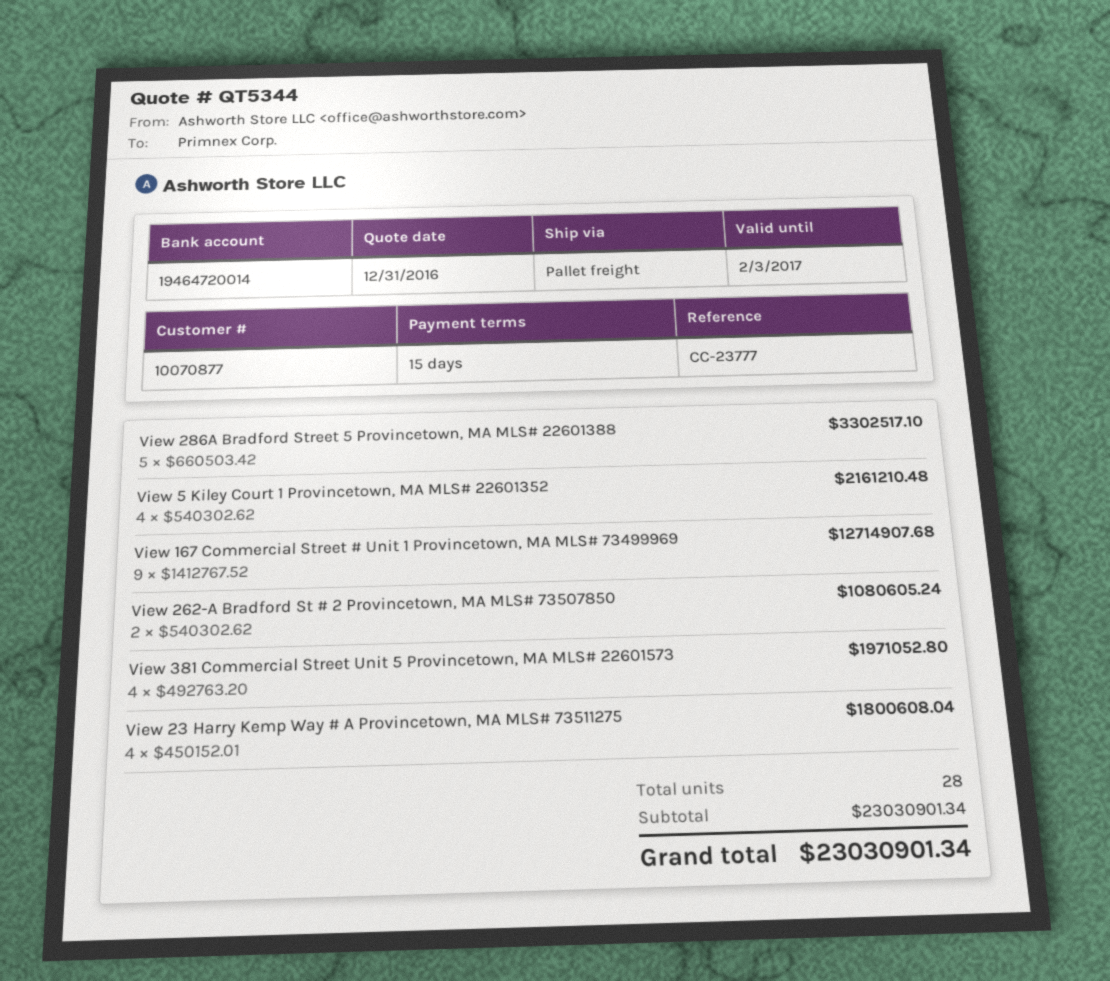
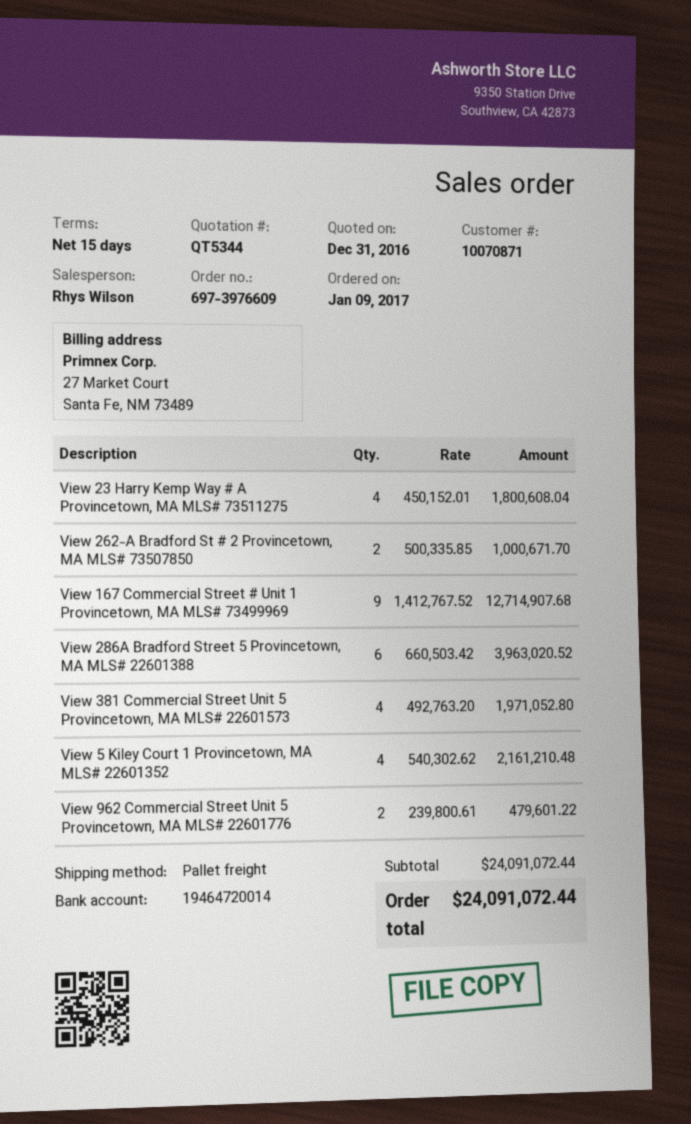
customer number: 10070877 -> 10070871
View 286A Bradford Street 5 Provincetown, MA MLS# 22601388: 5 x 660503.42 = 3302517.10 -> 6 x 660503.42 = 3963020.52
View 262-A Bradford St # 2 Provincetown, MA MLS# 73507850: 2 x 540302.62 = 1080605.24 -> 2 x 500335.85 = 1000671.70
View 962 Commercial Street Unit 5 Provincetown, MA MLS# 22601776: none -> 2 x 239800.61 = 479601.22
subtotal: 23030901.34 -> 24091072.44
total: 23030901.34 -> 24091072.44

